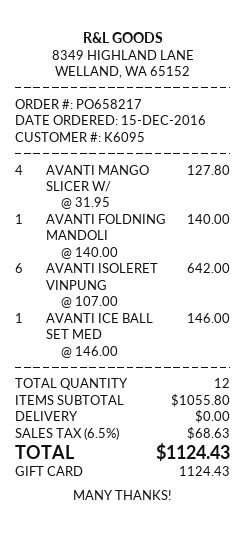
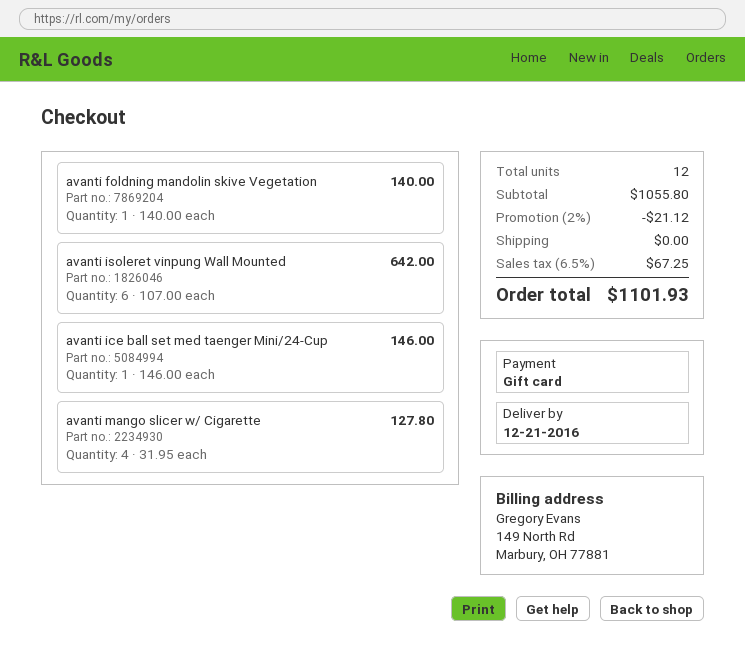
discount: none -> 2% = 21.12
tax: 6.5% = 68.63 -> 6.5% = 67.25
total: 1124.43 -> 1101.93

